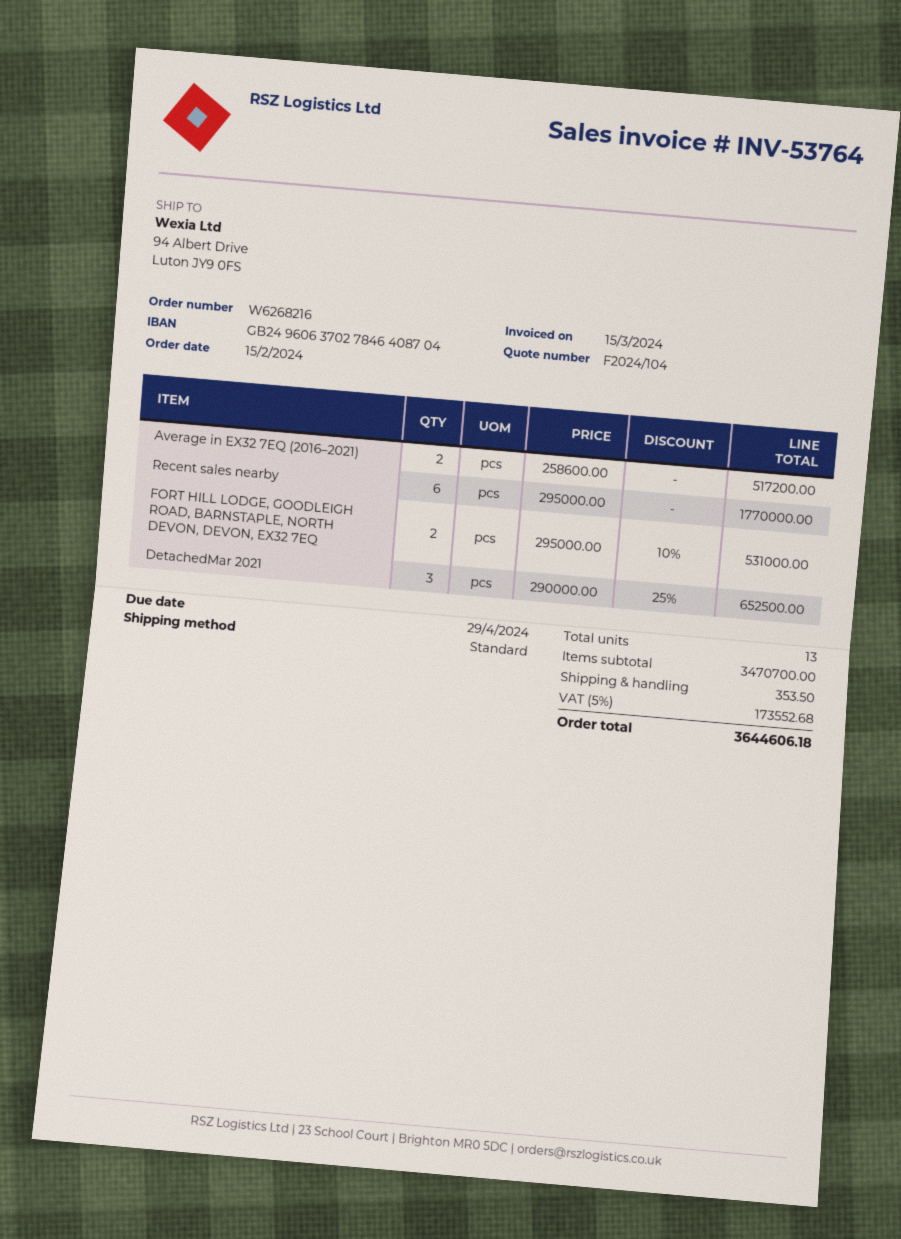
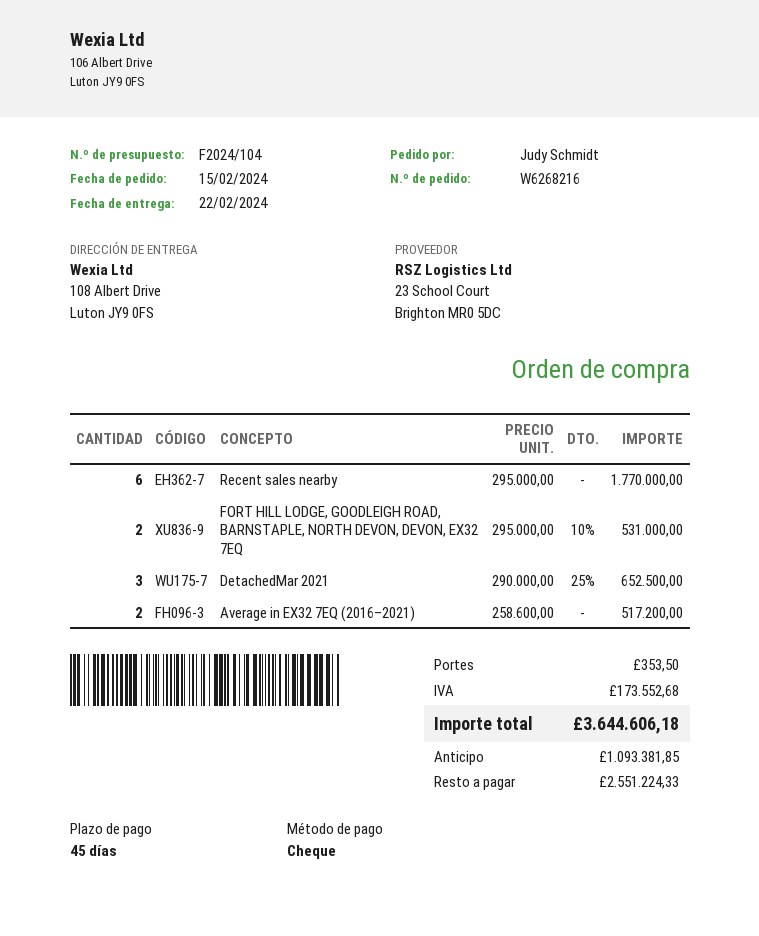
ship to: 94 Albert Drive, Luton JY9 0FS -> 108 Albert Drive, Luton JY9 0FS

